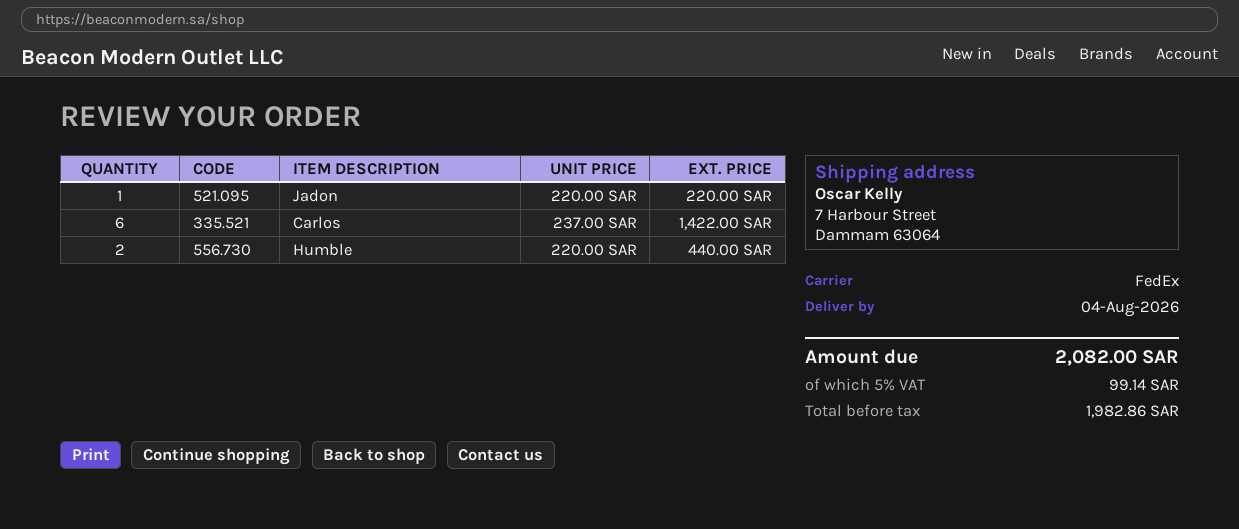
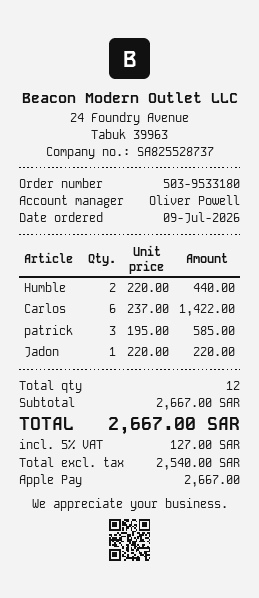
patrick: none -> 3 x 195.00 = 585.00
net: 1982.86 -> 2540.00
tax: 5% = 99.14 -> 5% = 127.00
total: 2082.00 -> 2667.00

